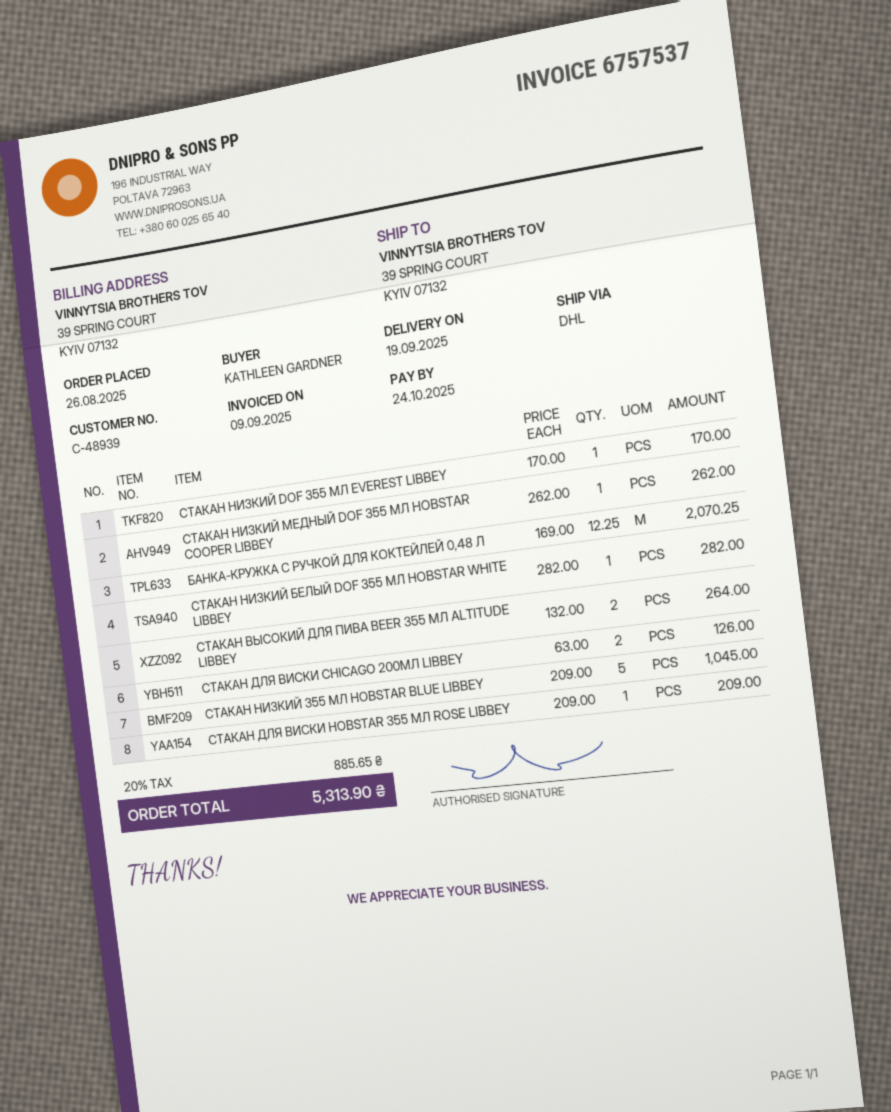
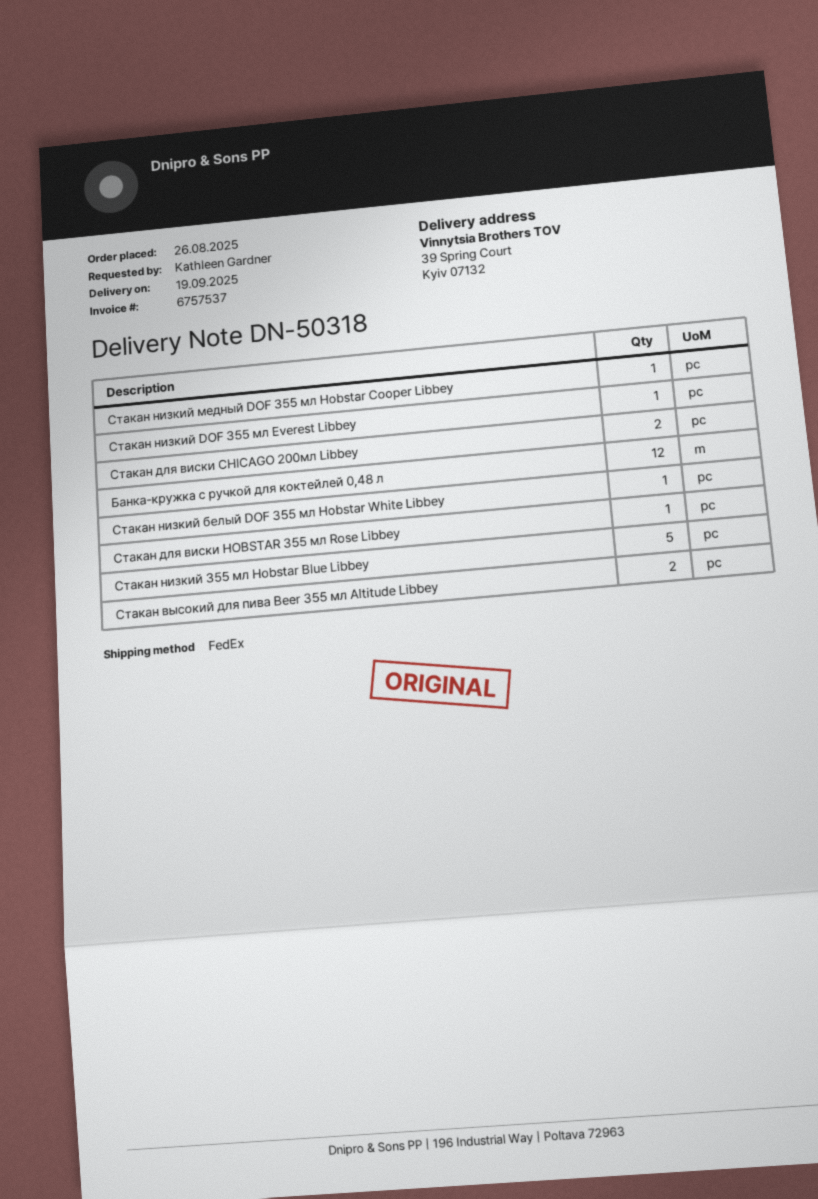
shipping method: DHL -> FedEx
БАНКА-КРУЖКА C РУЧКОЙ ДЛЯ КОКТЕЙЛЕЙ 0,48 Л: 12.25 -> 12

